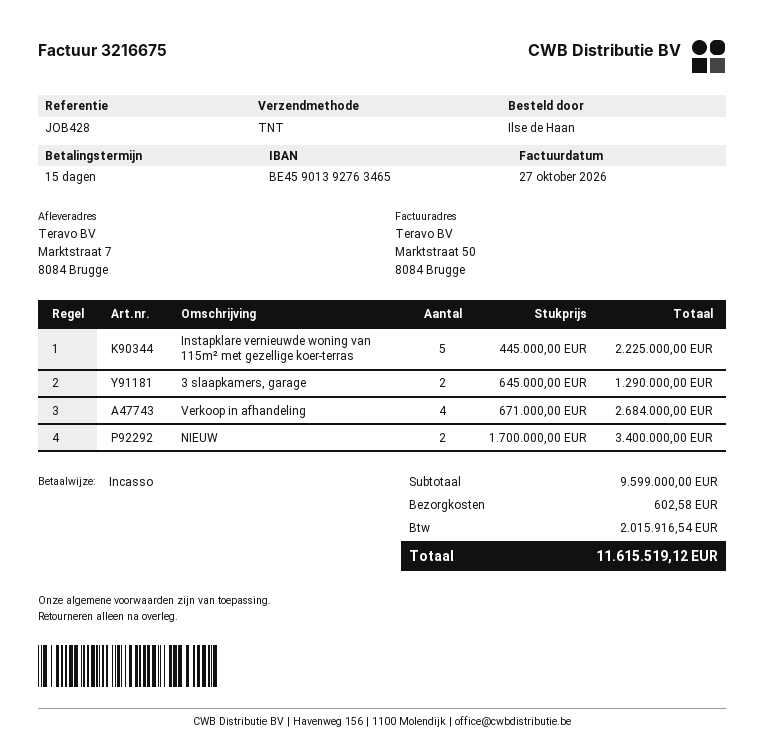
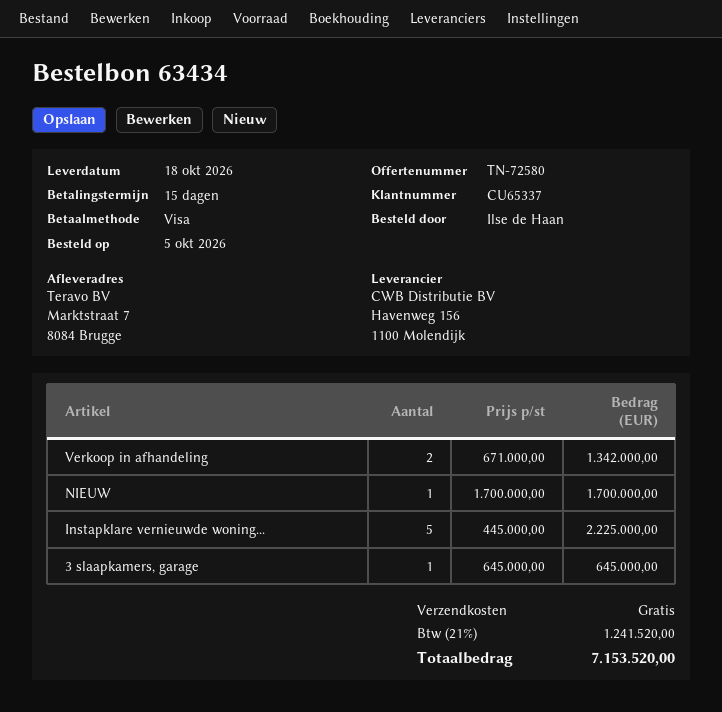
payment method: direct debit -> Visa
3 slaapkamers, garage: 2 x 645000.00 = 1290000.00 -> 1 x 645000.00 = 645000.00
Verkoop in afhandeling: 4 x 671000.00 = 2684000.00 -> 2 x 671000.00 = 1342000.00
NIEUW: 2 x 1700000.00 = 3400000.00 -> 1 x 1700000.00 = 1700000.00
shipping: 602.58 -> 0.00
tax: 2015916.54 -> 1241520.00
total: 11615519.12 -> 7153520.00

